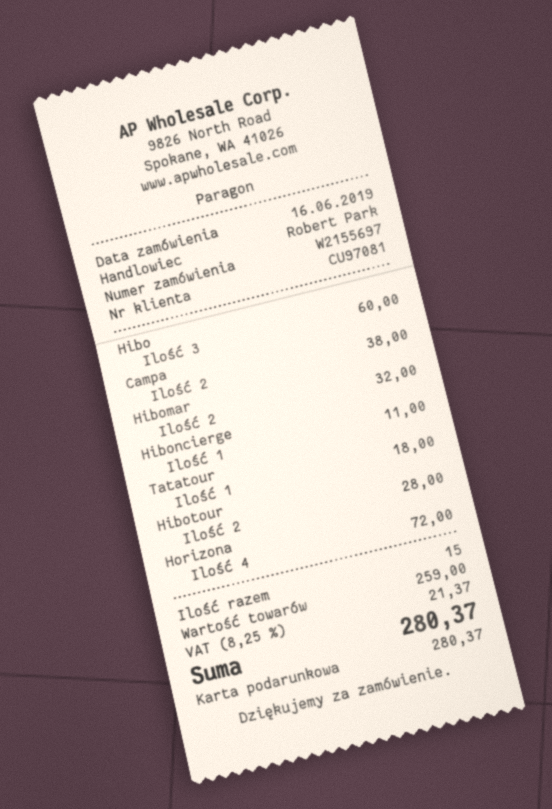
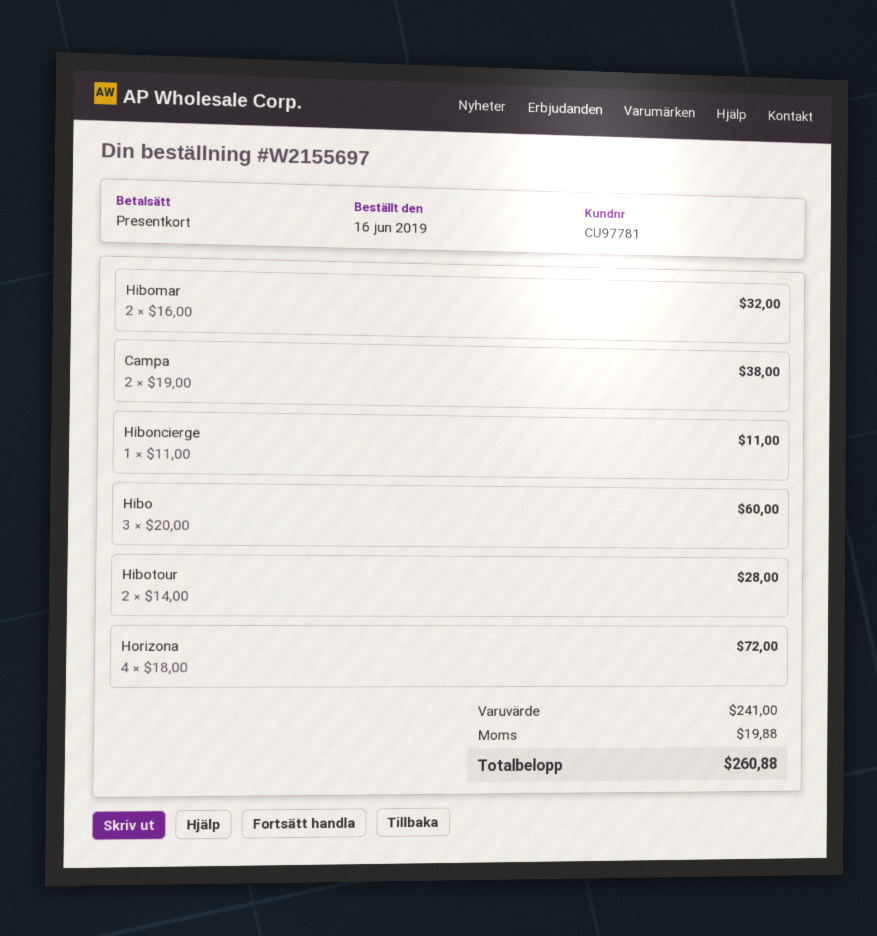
customer number: CU97081 -> CU97781
Tatatour: 1 for 18.00 -> none
subtotal: 259.00 -> 241.00
tax: 21.37 -> 19.88
total: 280.37 -> 260.88

